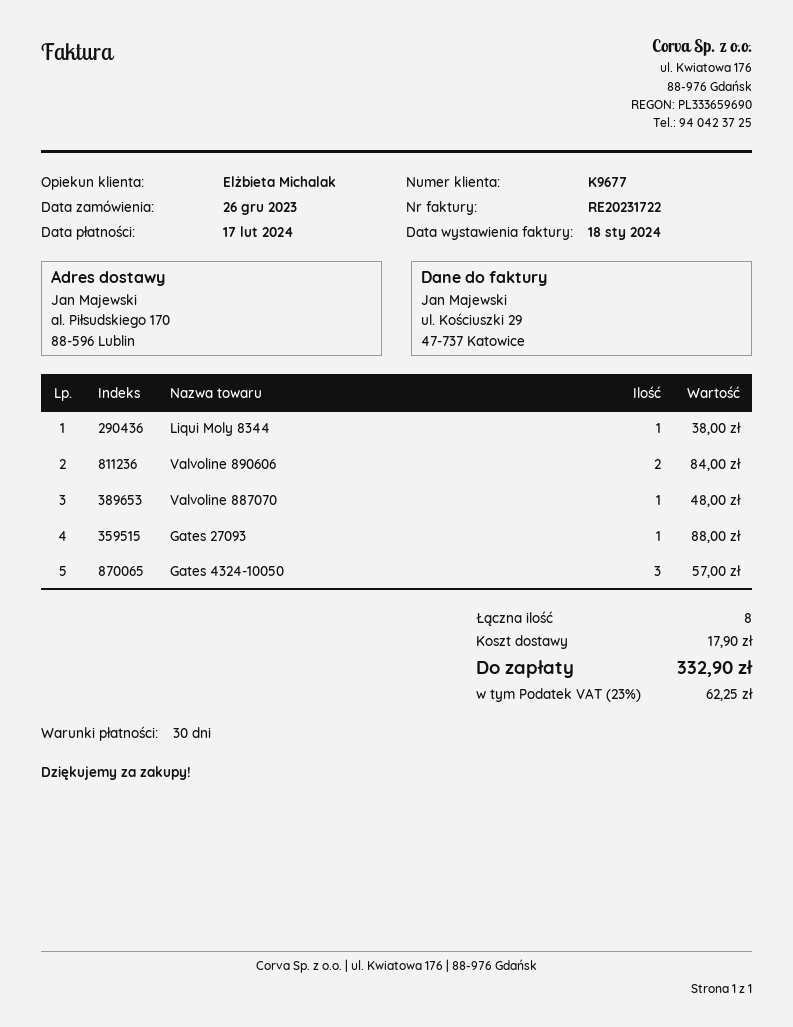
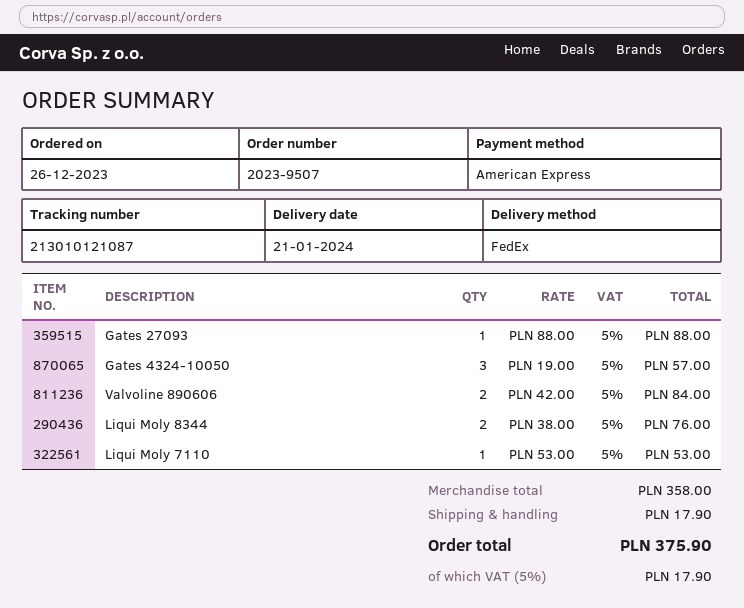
Liqui Moly 8344: 1 for 38.00 -> 2 for 76.00
Valvoline 887070: 1 for 48.00 -> none
Liqui Moly 7110: none -> 1 for 53.00
tax: 23% = 62.25 -> 5% = 17.90
total: 332.90 -> 375.90

